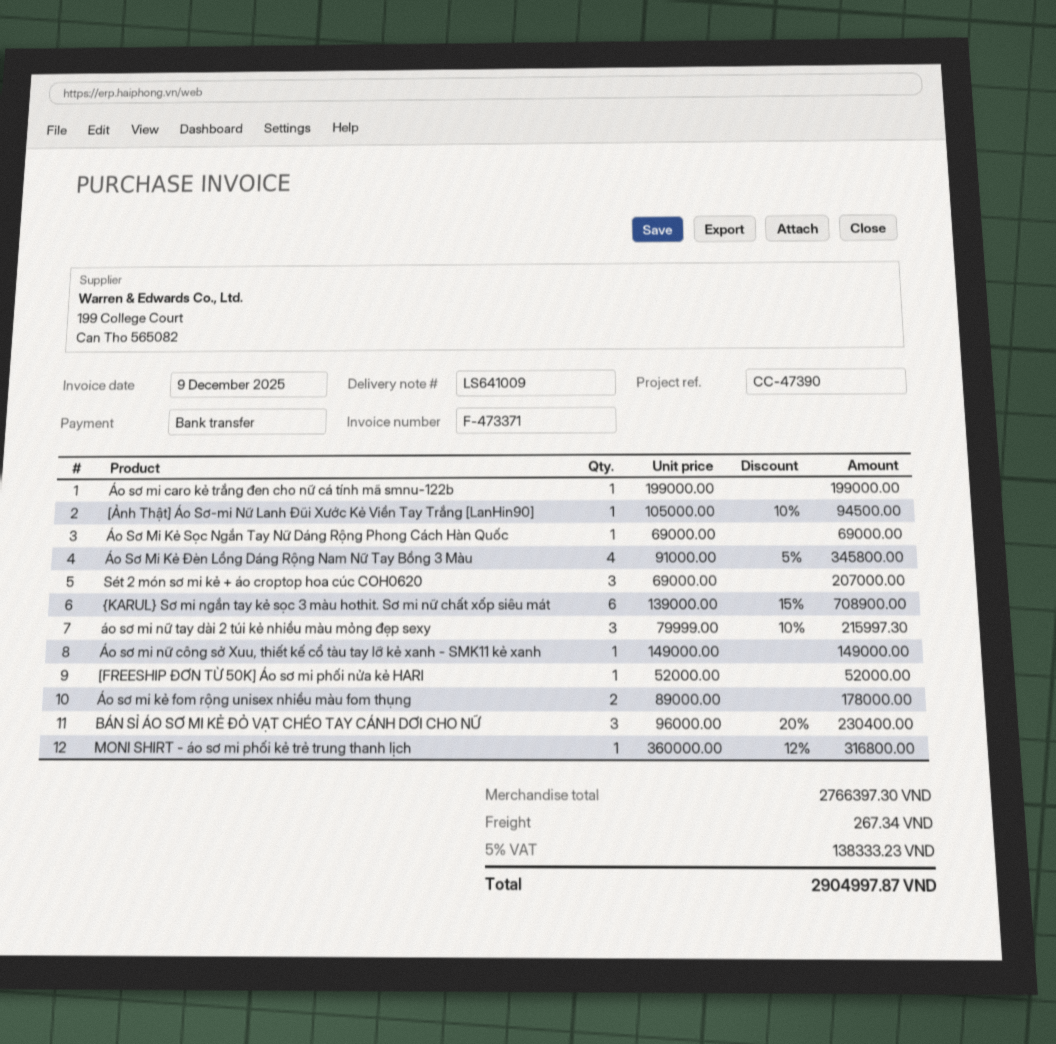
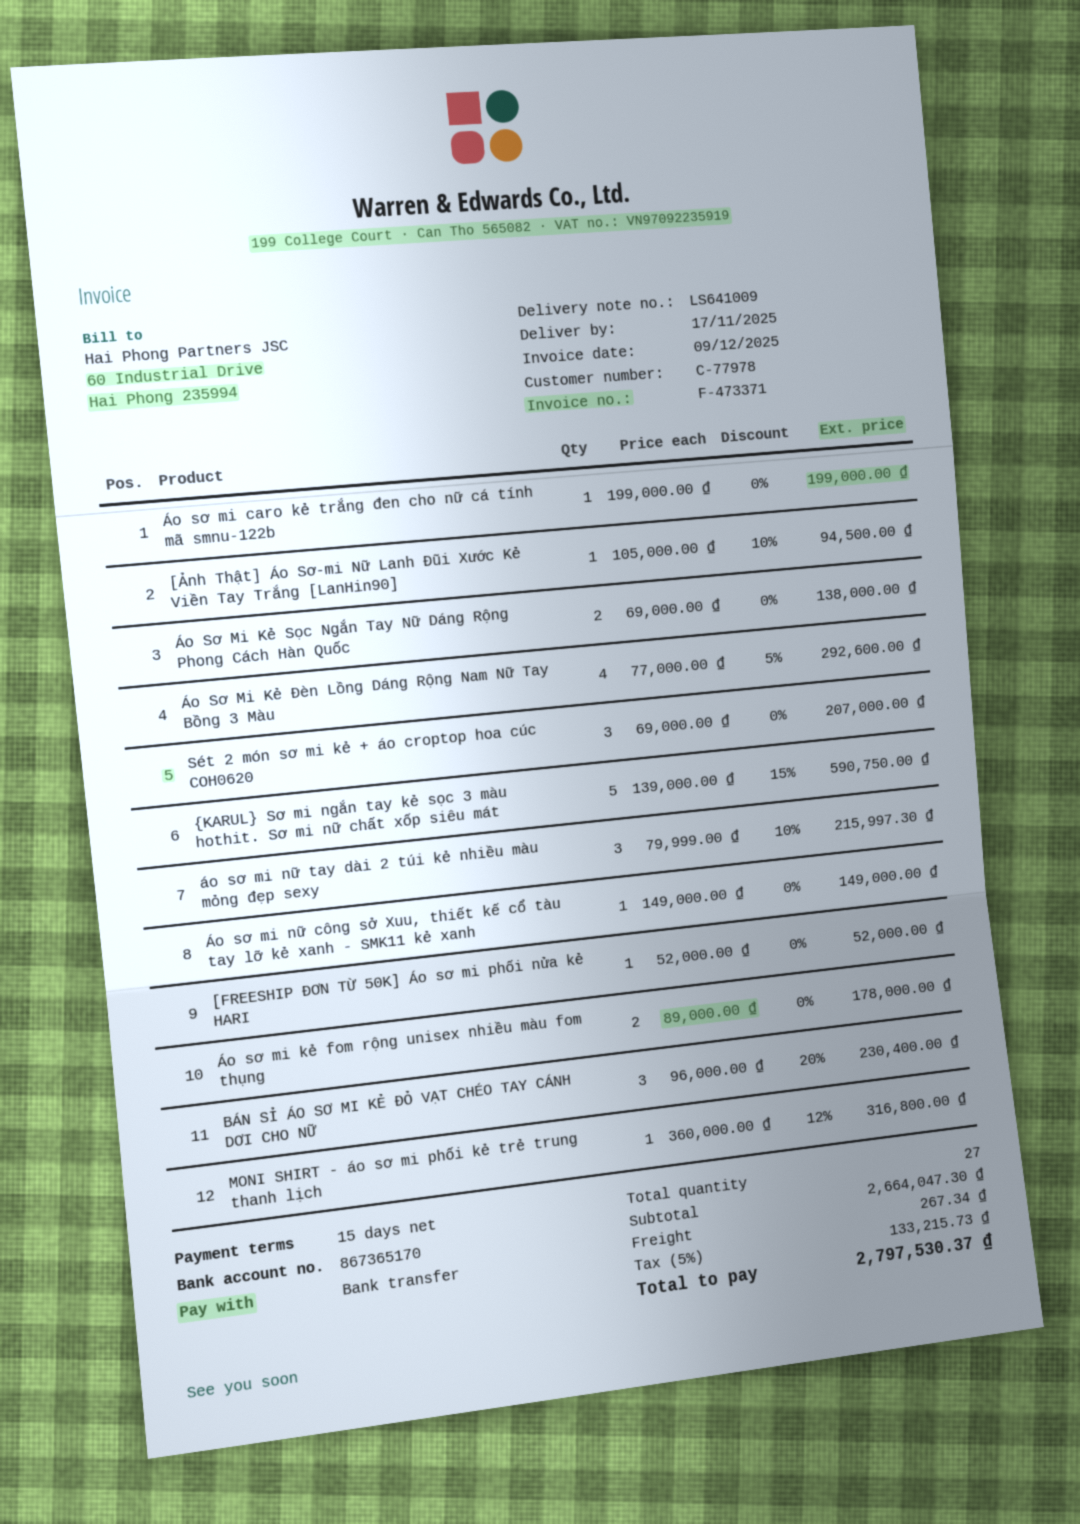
Áo Sơ Mi Kẻ Sọc Ngắn Tay Nữ Dáng Rộng Phong Cách Hàn Quốc: 1 x 69000.00 = 69000.00 -> 2 x 69000.00 = 138000.00
Áo Sơ Mi Kẻ Đèn Lồng Dáng Rộng Nam Nữ Tay Bồng 3 Màu: 4 x 91000.00 - 5% = 345800.00 -> 4 x 77000.00 - 5% = 292600.00
{KARUL} Sơ mi ngắn tay kẻ sọc 3 màu hothit. Sơ mi nữ chất xốp siêu mát: 6 x 139000.00 - 15% = 708900.00 -> 5 x 139000.00 - 15% = 590750.00
subtotal: 2766397.30 -> 2664047.30
tax: 5% = 138333.23 -> 5% = 133215.73
total: 2904997.87 -> 2797530.37

